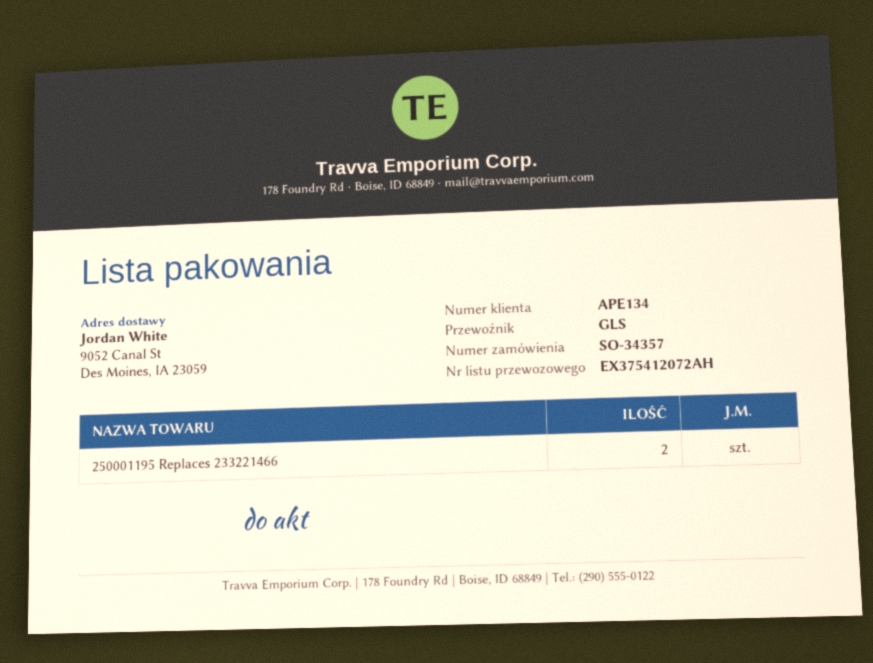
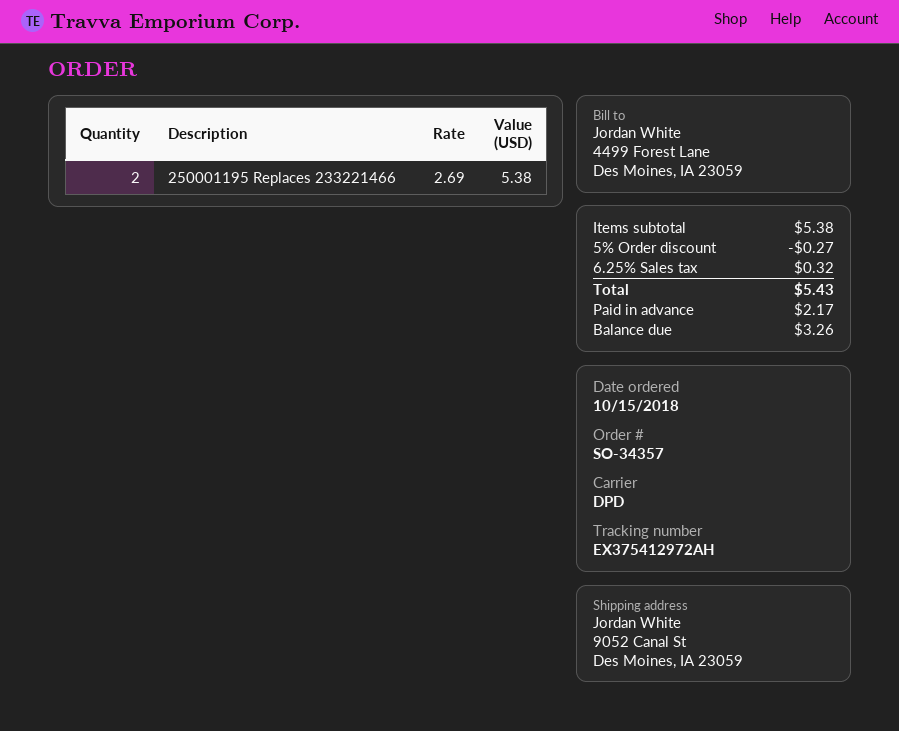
shipping method: GLS -> DPD
tracking number: EX375412072AH -> EX375412972AH

